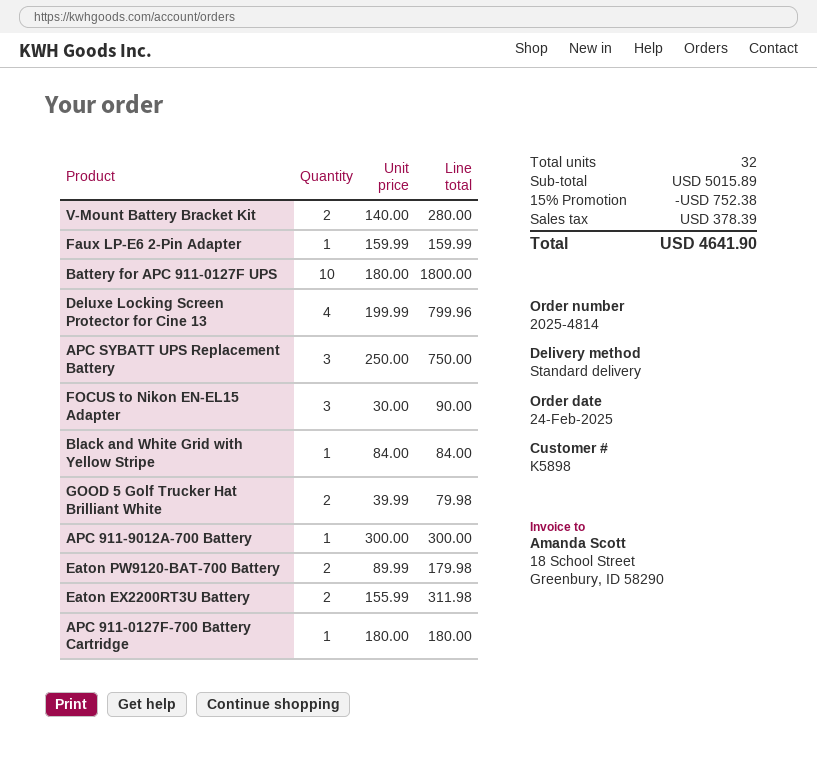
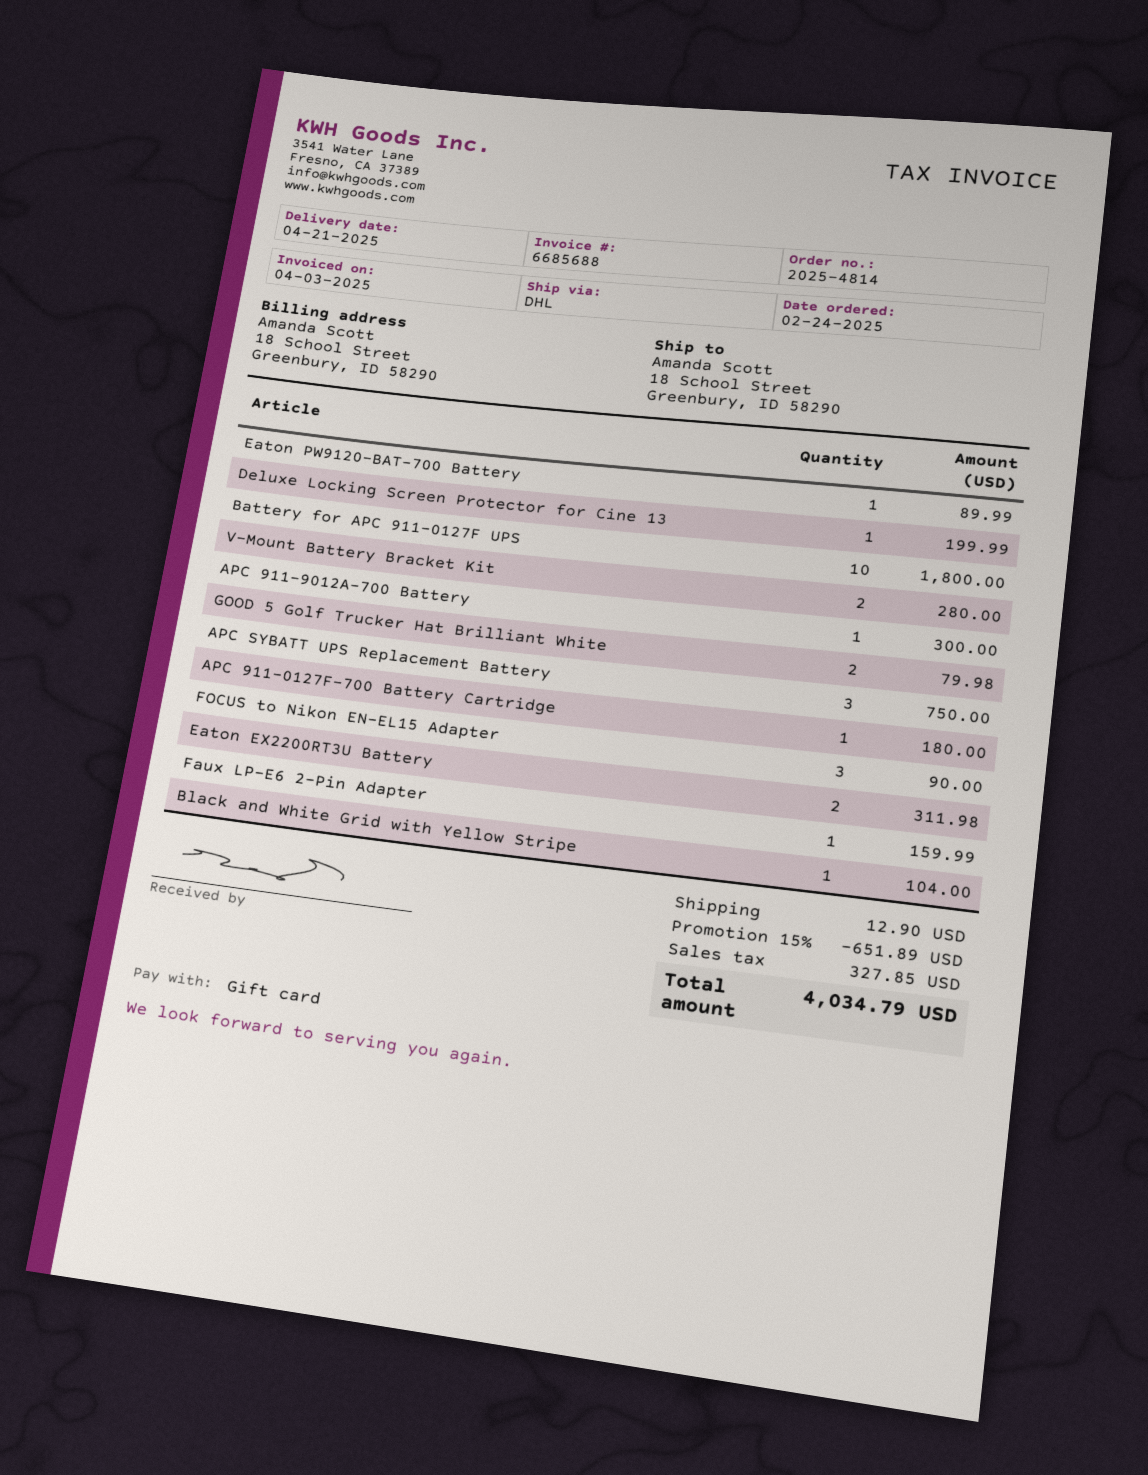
shipping method: standard -> DHL
Deluxe Locking Screen Protector for Cine 13: 4 for 799.96 -> 1 for 199.99
Black and White Grid with Yellow Stripe: 1 for 84.00 -> 1 for 104.00
Eaton PW9120-BAT-700 Battery: 2 for 179.98 -> 1 for 89.99
discount: 15% = 752.38 -> 15% = 651.89
shipping: none -> 12.90
tax: 378.39 -> 327.85
total: 4641.90 -> 4034.79

